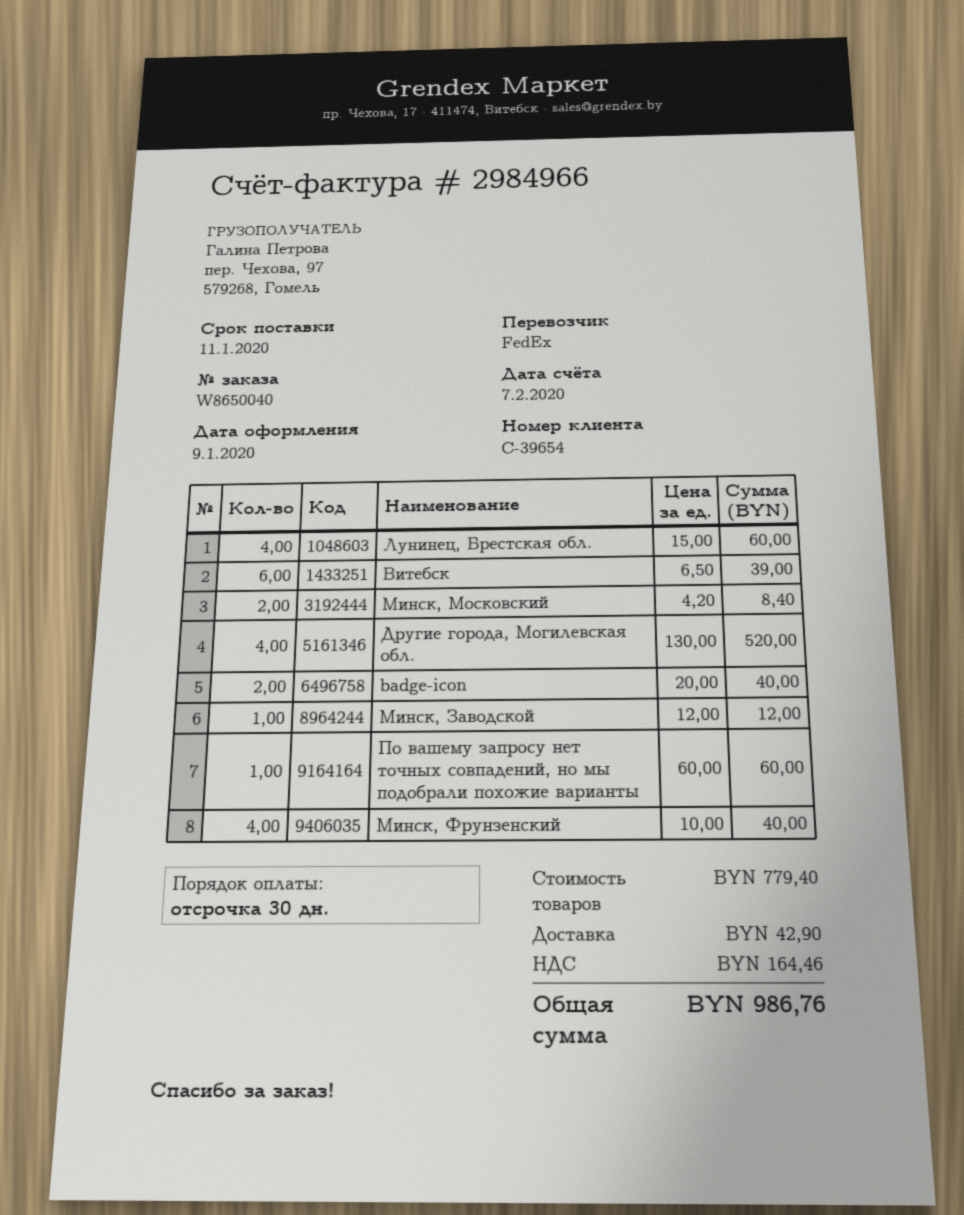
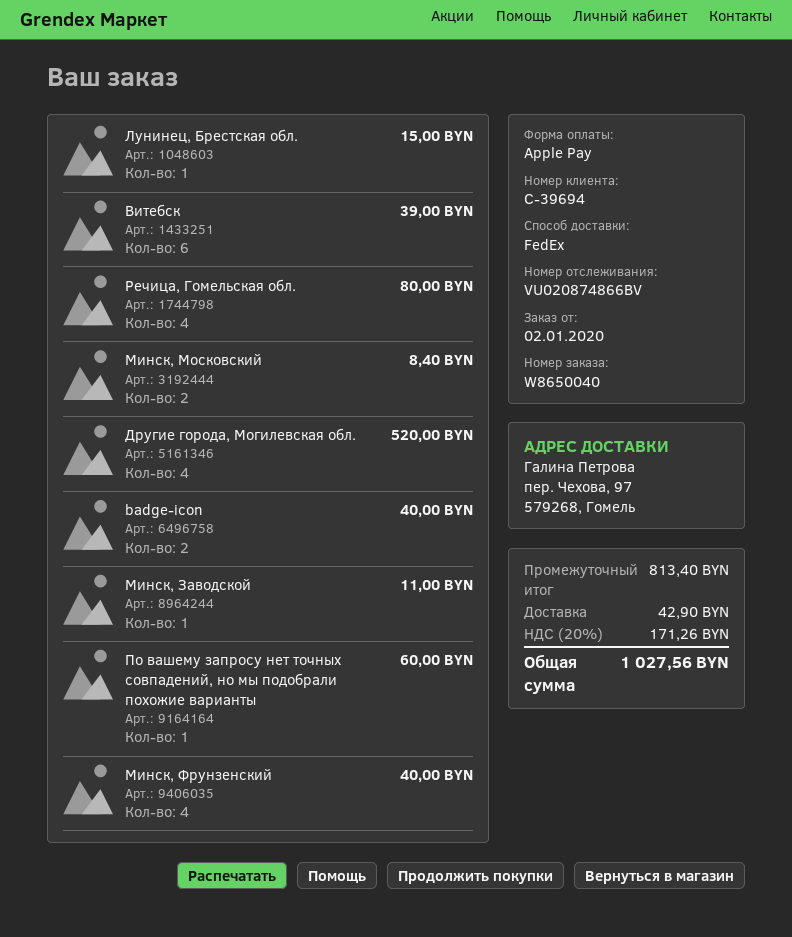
order date: 2020-01-09 -> 2020-01-02
customer number: C-39654 -> C-39694
Лунинец, Брестская обл.: 4 for 60.00 -> 1 for 15.00
Минск, Заводской: 1 for 12.00 -> 1 for 11.00
Речица, Гомельская обл.: none -> 4 for 80.00
subtotal: 779.40 -> 813.40
tax: 164.46 -> 171.26
total: 986.76 -> 1027.56

